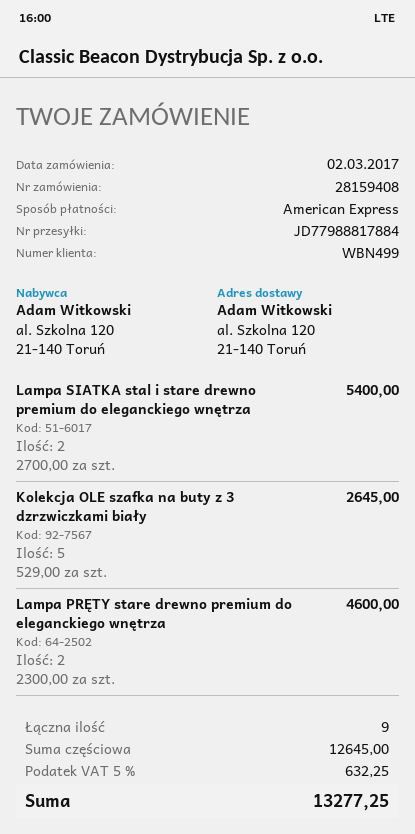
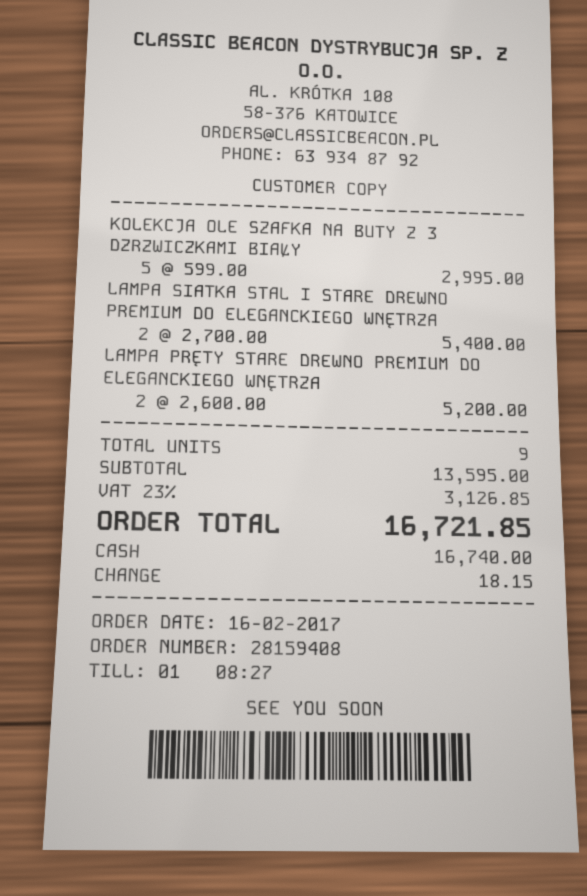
order date: 2017-03-02 -> 2017-02-16
payment method: American Express -> cash
Kolekcja OLE szafka na buty z 3 dzrzwiczkami biały: 5 x 529.00 = 2645.00 -> 5 x 599.00 = 2995.00
Lampa PRĘTY stare drewno premium do eleganckiego wnętrza: 2 x 2300.00 = 4600.00 -> 2 x 2600.00 = 5200.00
subtotal: 12645.00 -> 13595.00
tax: 5% = 632.25 -> 23% = 3126.85
total: 13277.25 -> 16721.85

